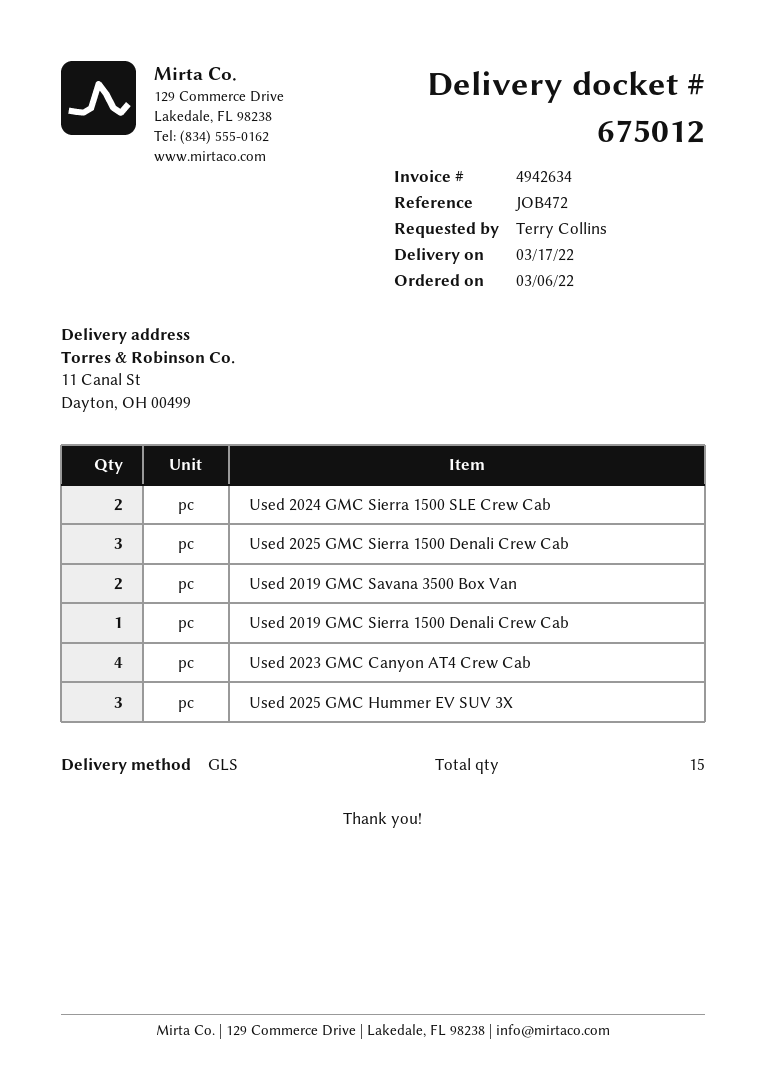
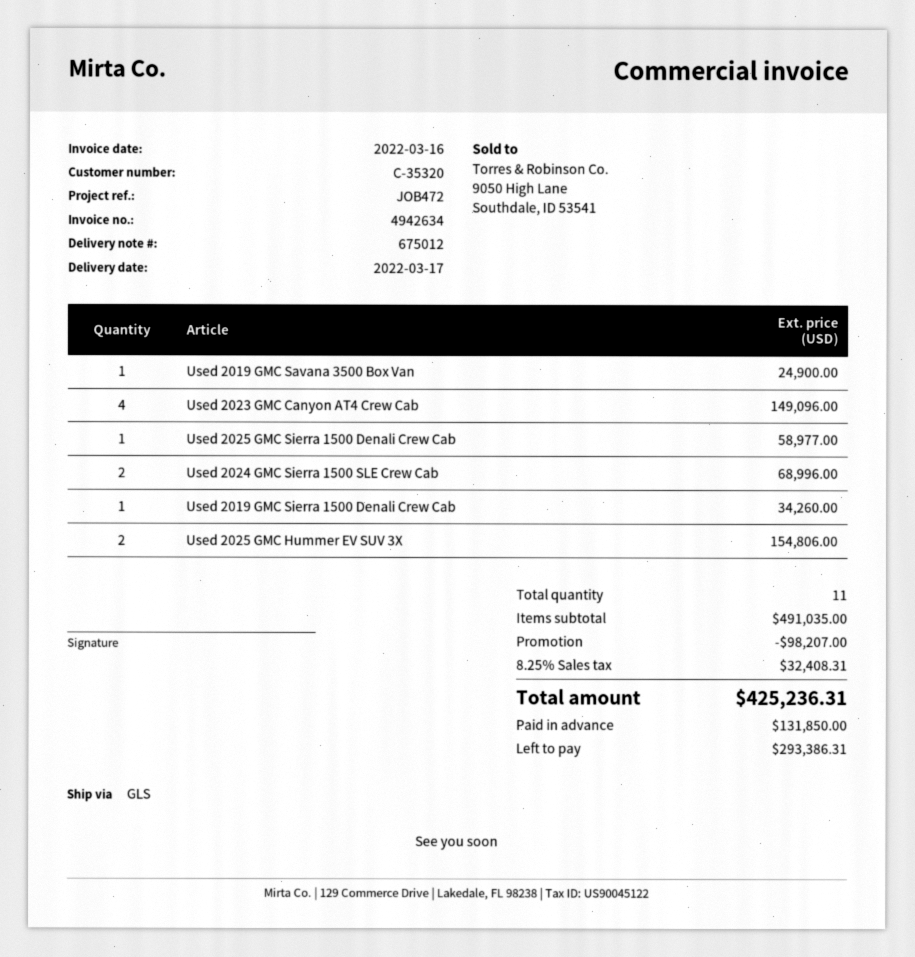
Used 2025 GMC Sierra 1500 Denali Crew Cab: 3 -> 1
Used 2019 GMC Savana 3500 Box Van: 2 -> 1
Used 2025 GMC Hummer EV SUV 3X: 3 -> 2
total quantity: 15 -> 11

